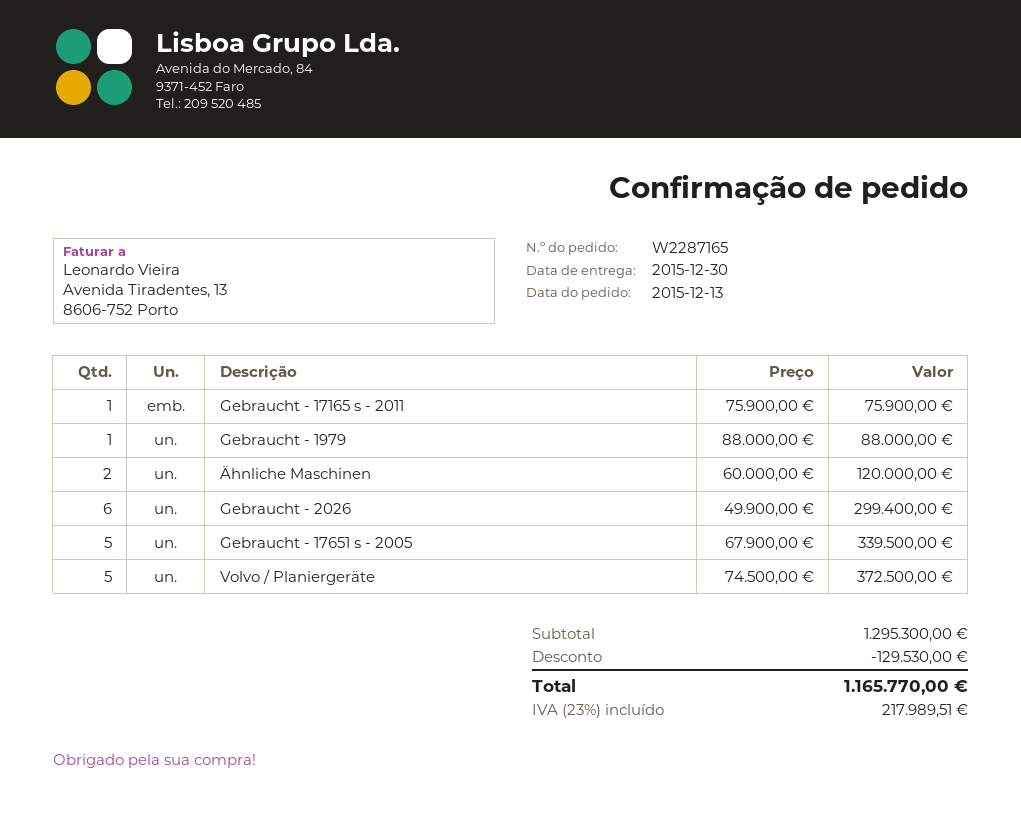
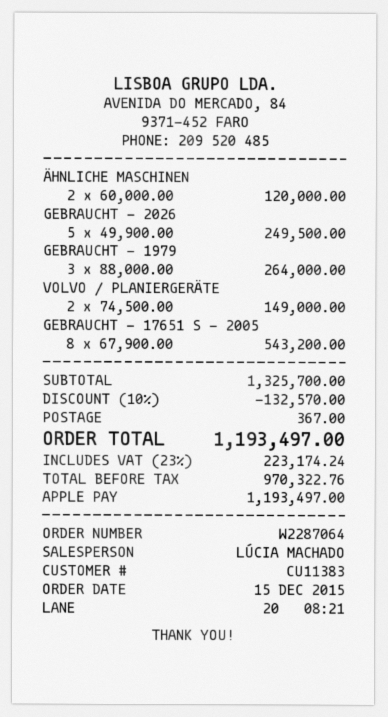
order number: W2287165 -> W2287064
order date: 2015-12-13 -> 2015-12-15
Gebraucht - 17165 s - 2011: 1 x 75900.00 = 75900.00 -> none
Gebraucht - 1979: 1 x 88000.00 = 88000.00 -> 3 x 88000.00 = 264000.00
Gebraucht - 2026: 6 x 49900.00 = 299400.00 -> 5 x 49900.00 = 249500.00
Gebraucht - 17651 s - 2005: 5 x 67900.00 = 339500.00 -> 8 x 67900.00 = 543200.00
Volvo / Planiergeräte: 5 x 74500.00 = 372500.00 -> 2 x 74500.00 = 149000.00
subtotal: 1295300.00 -> 1325700.00
discount: 129530.00 -> 132570.00
shipping: none -> 367.00
tax: 23% = 217989.51 -> 23% = 223174.24
total: 1165770.00 -> 1193497.00

